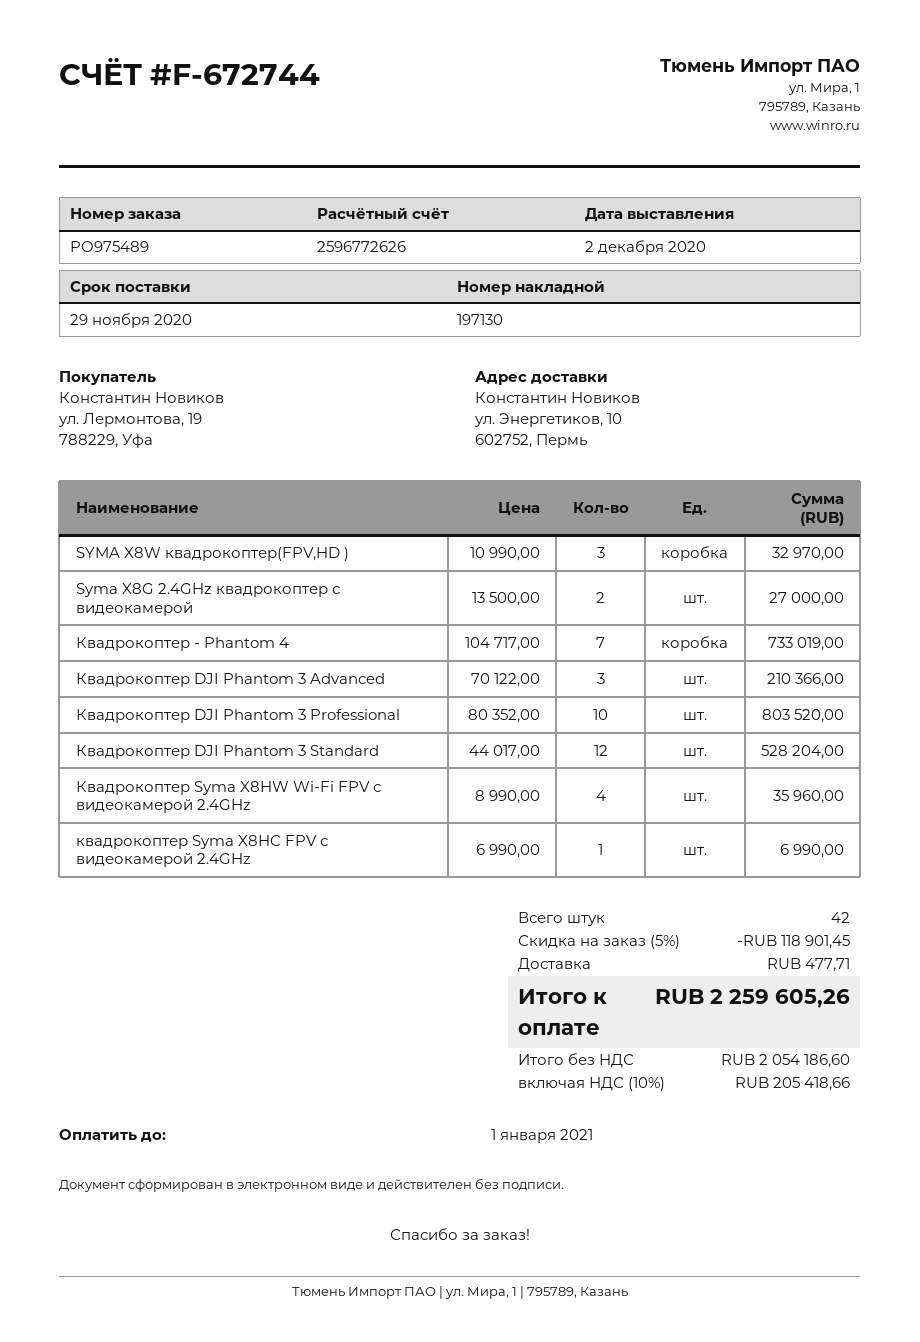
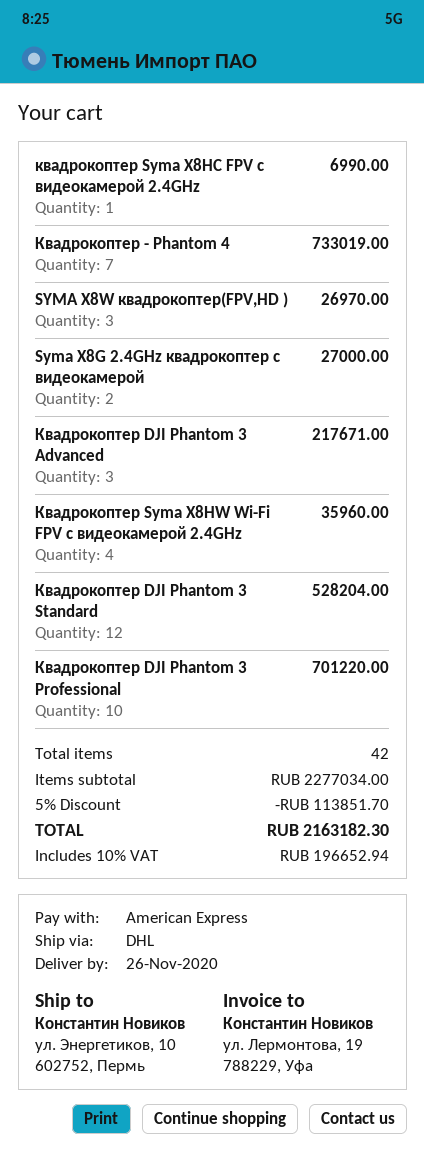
delivery date: 2020-11-29 -> 2020-11-26
SYMA X8W квадрокоптер(FPV,HD ): 3 for 32970.00 -> 3 for 26970.00
Квадрокоптер DJI Phantom 3 Advanced: 3 for 210366.00 -> 3 for 217671.00
Квадрокоптер DJI Phantom 3 Professional: 10 for 803520.00 -> 10 for 701220.00
discount: 5% = 118901.45 -> 5% = 113851.70
shipping: 477.71 -> none
tax: 10% = 205418.66 -> 10% = 196652.94
total: 2259605.26 -> 2163182.30

